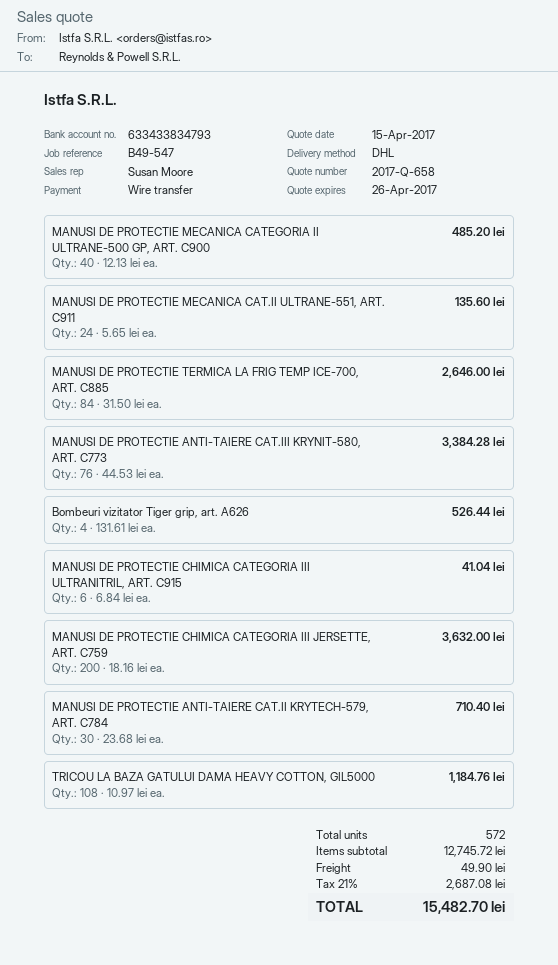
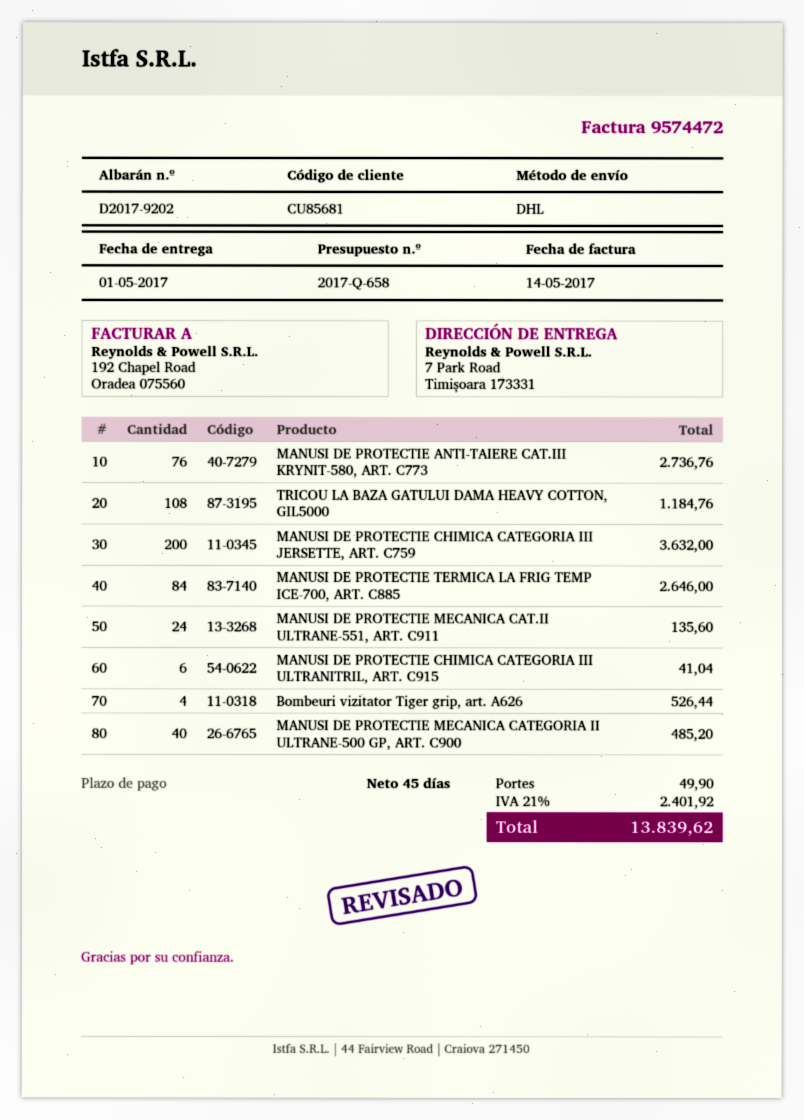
MANUSI DE PROTECTIE ANTI-TAIERE CAT.III KRYNIT-580, ART. C773: 76 for 3384.28 -> 76 for 2736.76
MANUSI DE PROTECTIE ANTI-TAIERE CAT.II KRYTECH-579, ART. C784: 30 for 710.40 -> none
tax: 21% = 2687.08 -> 21% = 2401.92
total: 15482.70 -> 13839.62

